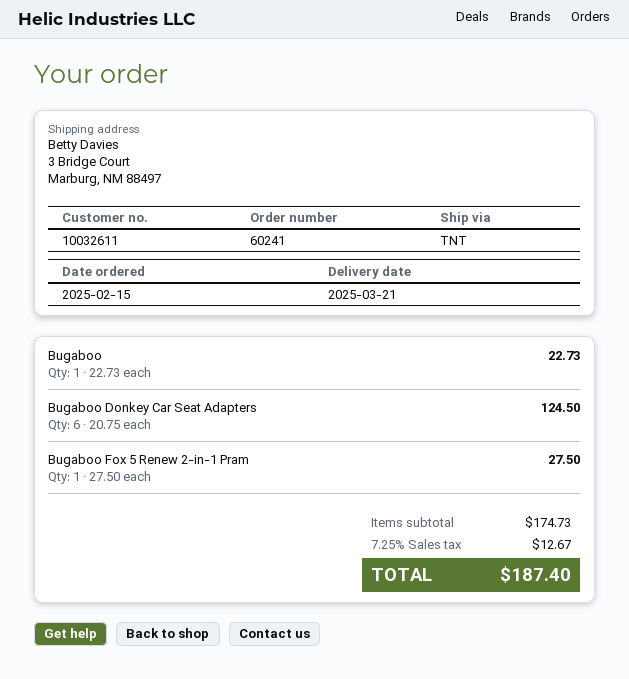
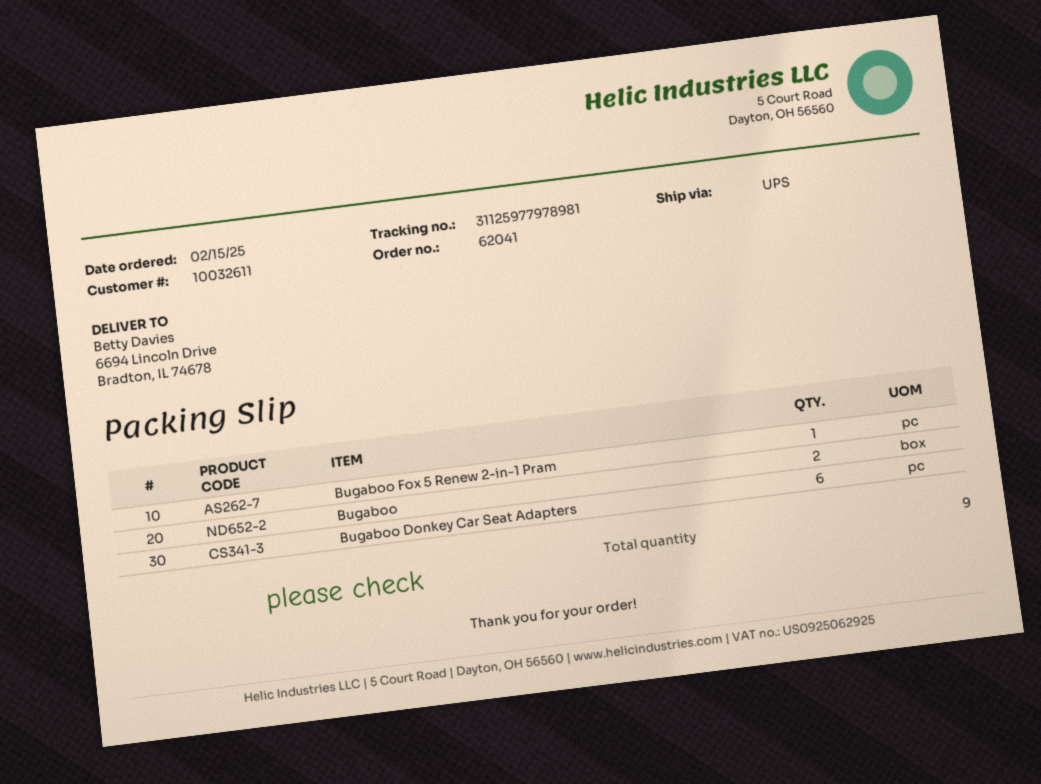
order number: 60241 -> 62041
shipping method: TNT -> UPS
ship to: 3 Bridge Court, Marburg, NM 88497 -> 6694 Lincoln Drive, Bradton, IL 74678
Bugaboo: 1 -> 2

